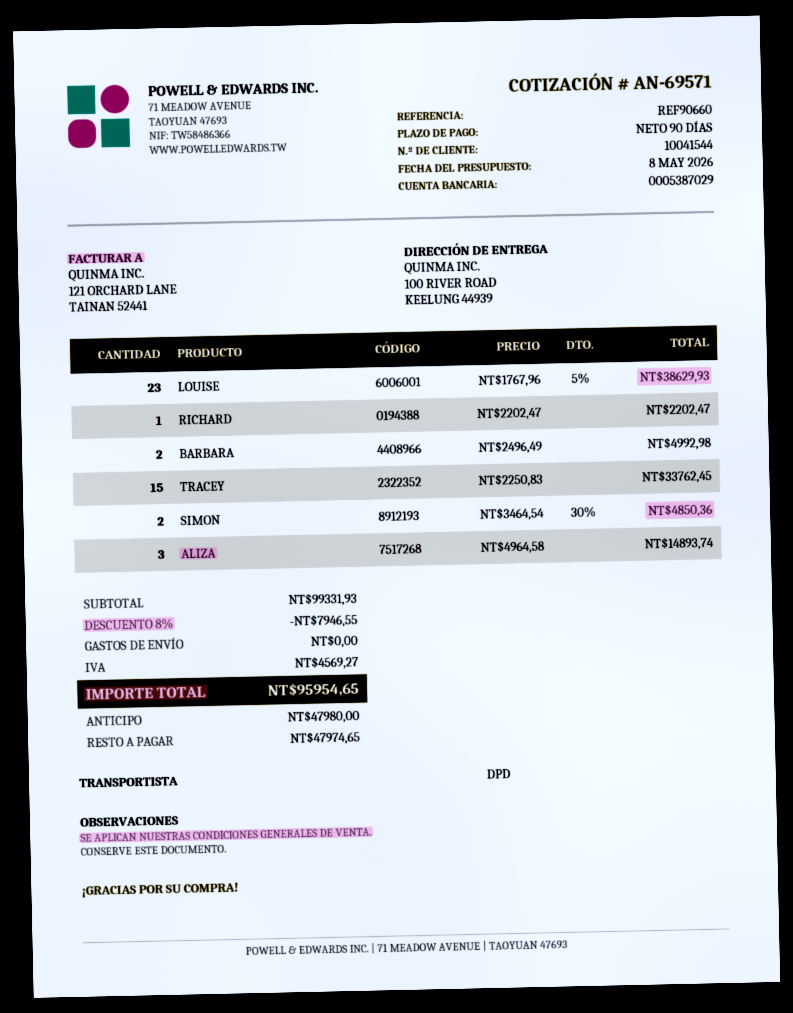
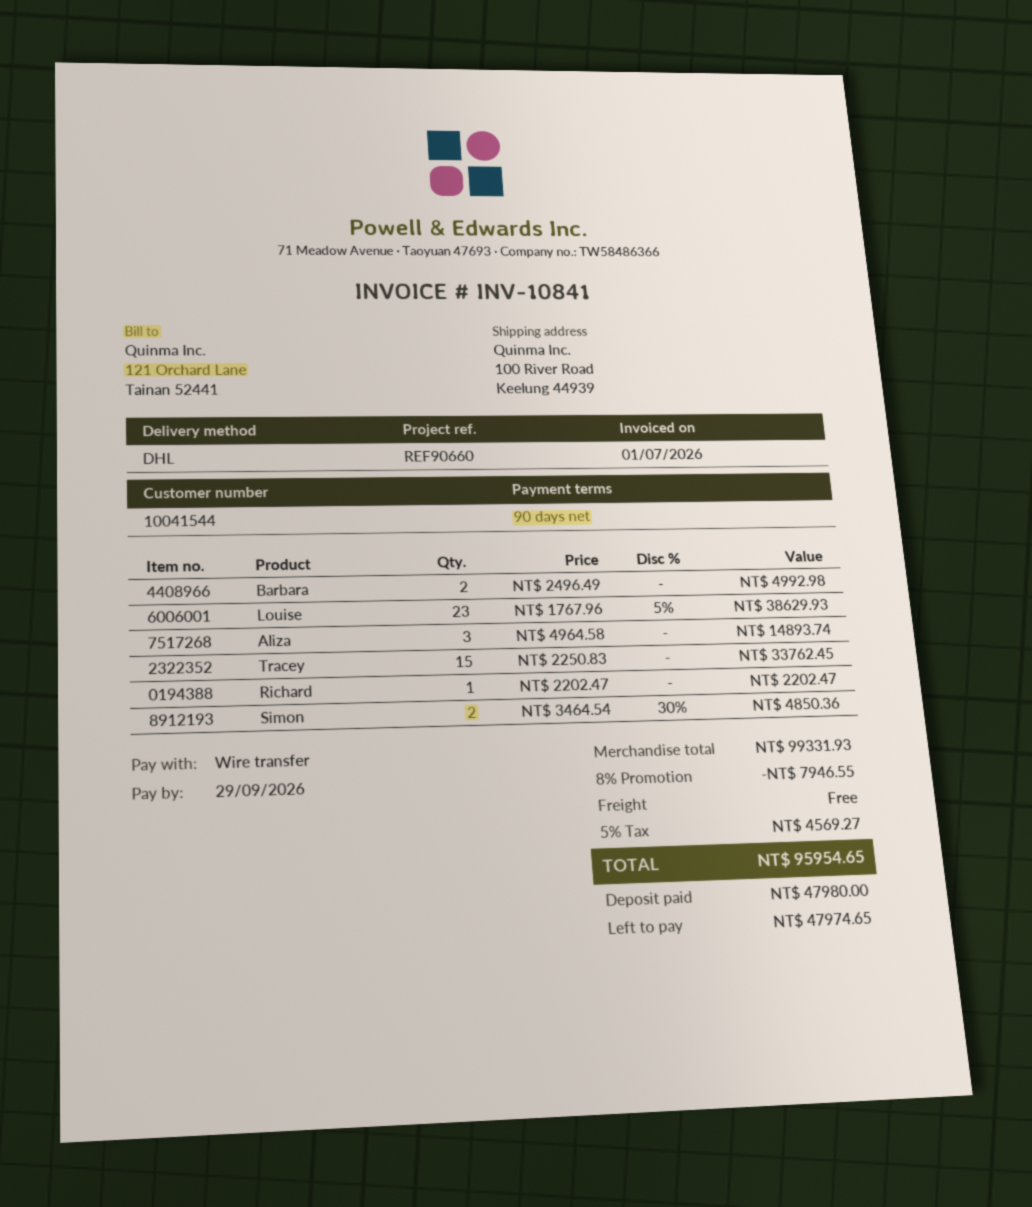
shipping method: DPD -> DHL

